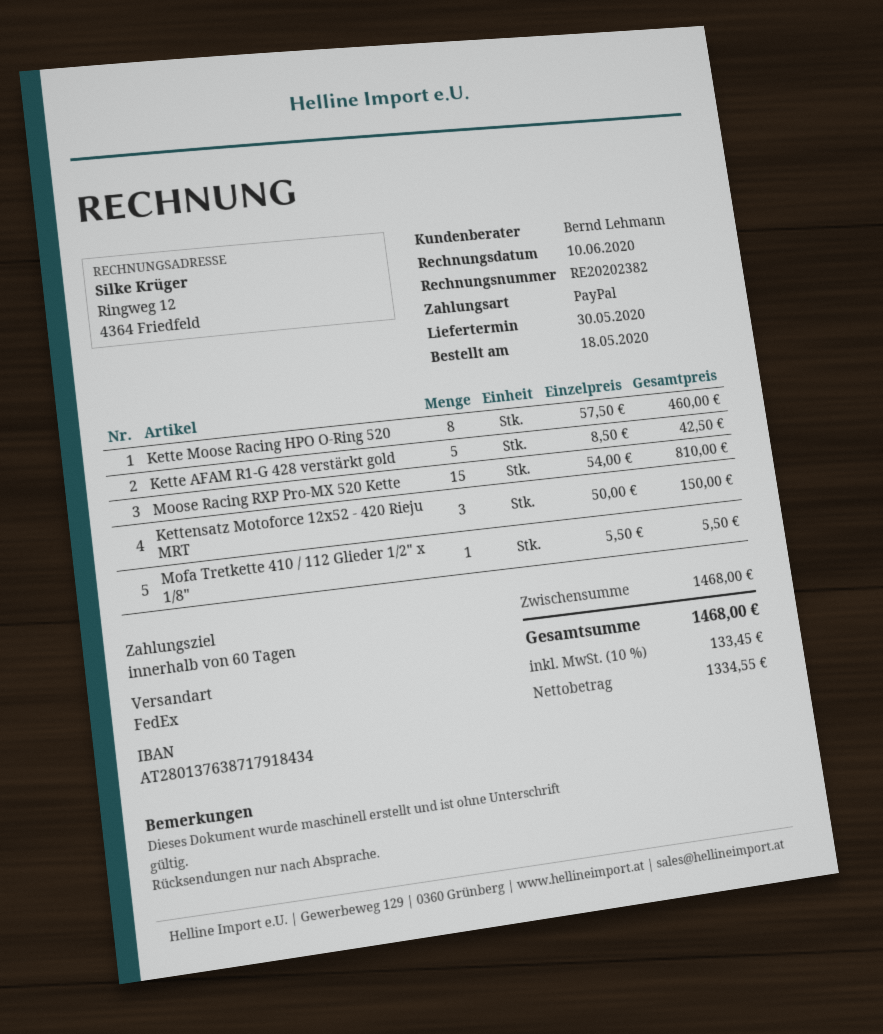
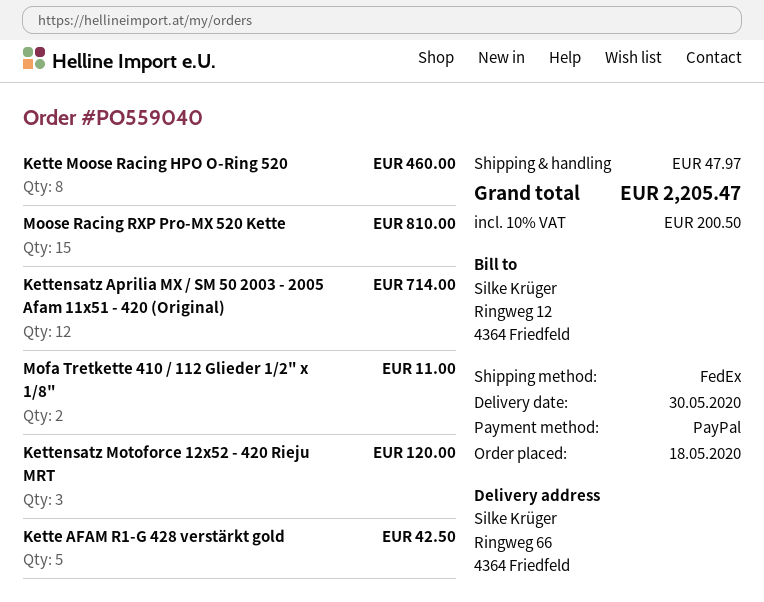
Kettensatz Motoforce 12x52 - 420 Rieju MRT: 3 for 150.00 -> 3 for 120.00
Mofa Tretkette 410 / 112 Glieder 1/2" x 1/8": 1 for 5.50 -> 2 for 11.00
Kettensatz Aprilia MX / SM 50 2003 - 2005 Afam 11x51 - 420 (Original): none -> 12 for 714.00
shipping: none -> 47.97
tax: 10% = 133.45 -> 10% = 200.50
total: 1468.00 -> 2205.47

